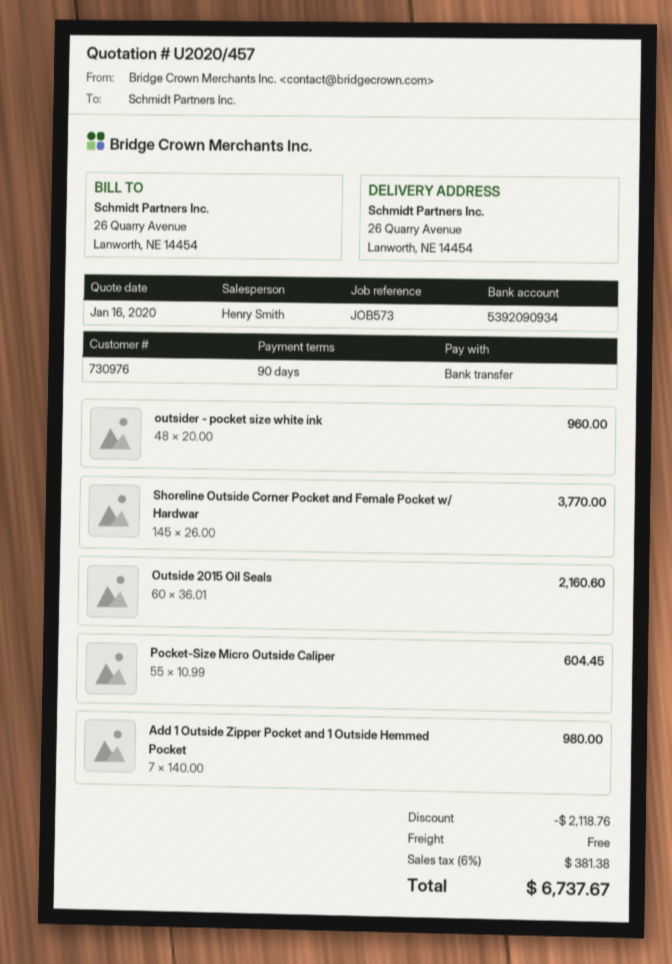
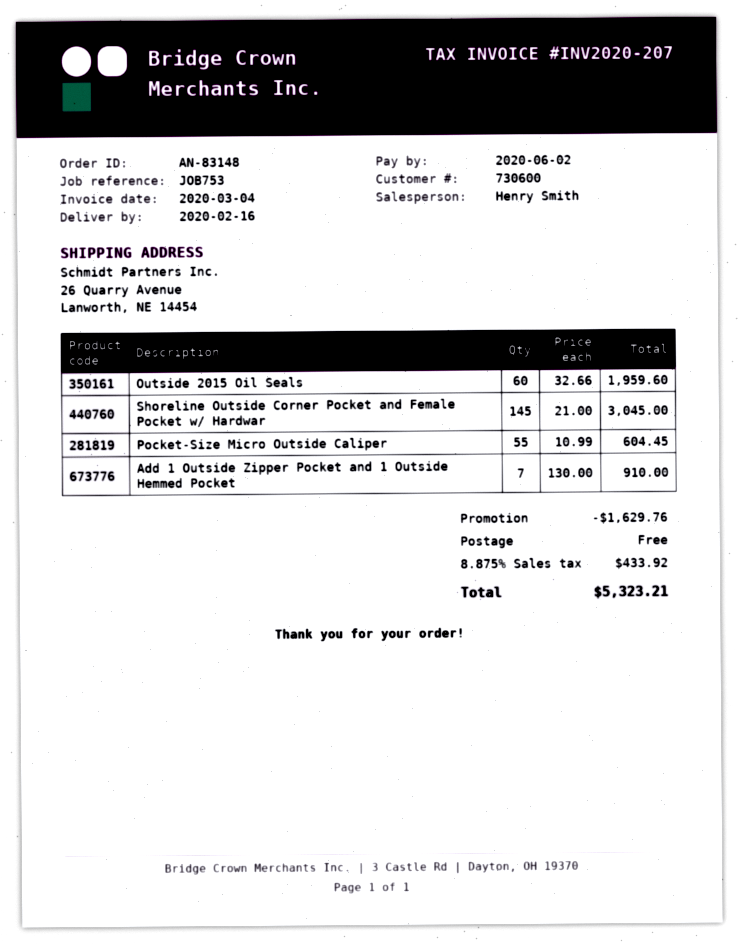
customer number: 730976 -> 730600
reference: JOB573 -> JOB753
outsider - pocket size white ink: 48 x 20.00 = 960.00 -> none
Shoreline Outside Corner Pocket and Female Pocket w/ Hardwar: 145 x 26.00 = 3770.00 -> 145 x 21.00 = 3045.00
Outside 2015 Oil Seals: 60 x 36.01 = 2160.60 -> 60 x 32.66 = 1959.60
Add 1 Outside Zipper Pocket and 1 Outside Hemmed Pocket: 7 x 140.00 = 980.00 -> 7 x 130.00 = 910.00
discount: 2118.76 -> 1629.76
tax: 6% = 381.38 -> 8.875% = 433.92
total: 6737.67 -> 5323.21

